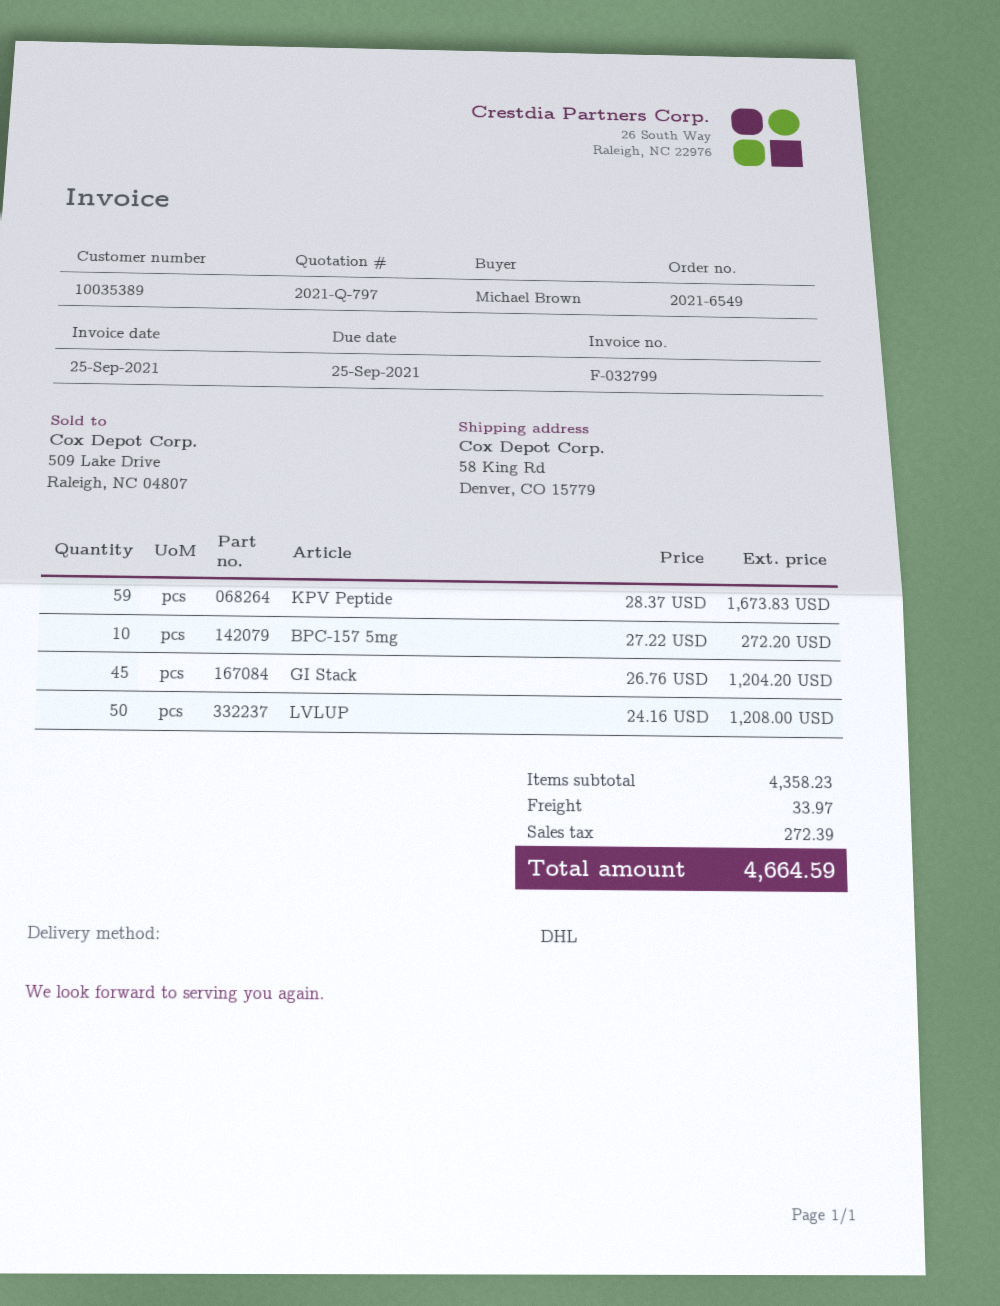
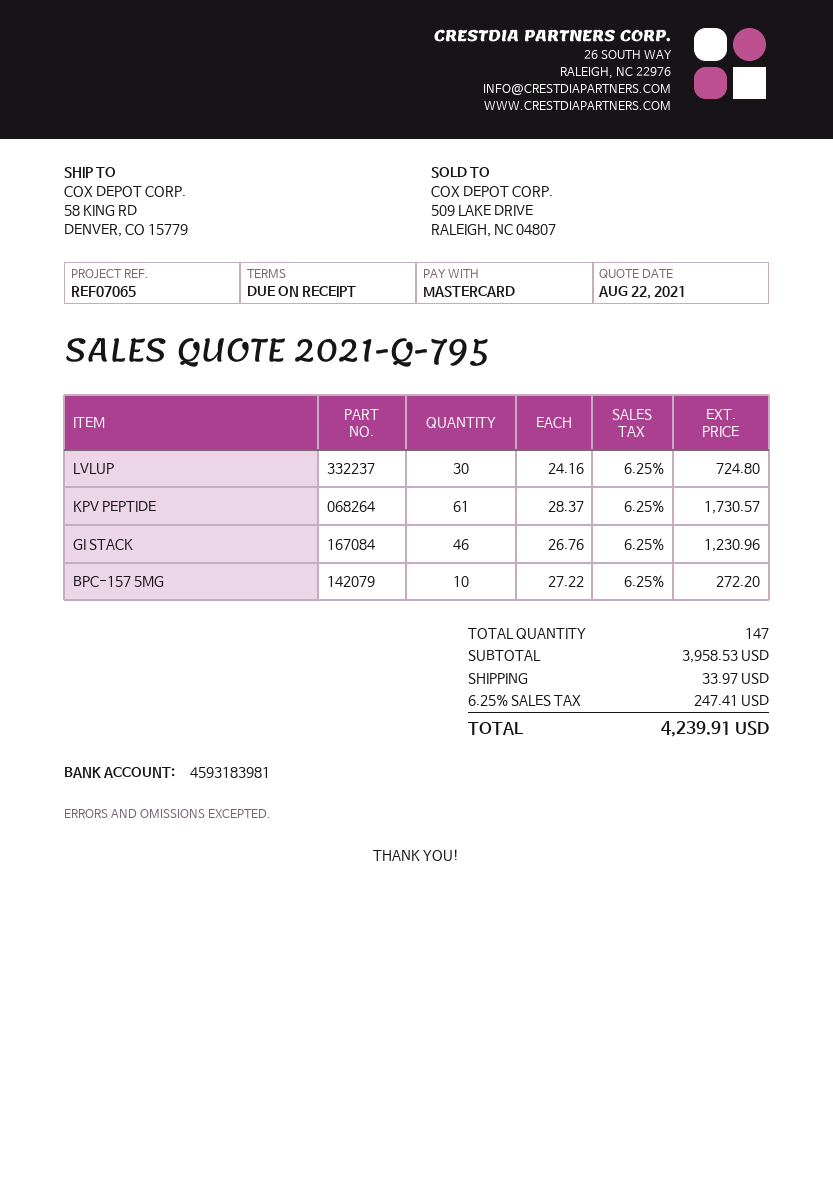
quote number: 2021-Q-797 -> 2021-Q-795
KPV Peptide: 59 x 28.37 = 1673.83 -> 61 x 28.37 = 1730.57
GI Stack: 45 x 26.76 = 1204.20 -> 46 x 26.76 = 1230.96
LVLUP: 50 x 24.16 = 1208.00 -> 30 x 24.16 = 724.80
subtotal: 4358.23 -> 3958.53
tax: 272.39 -> 247.41
total: 4664.59 -> 4239.91

